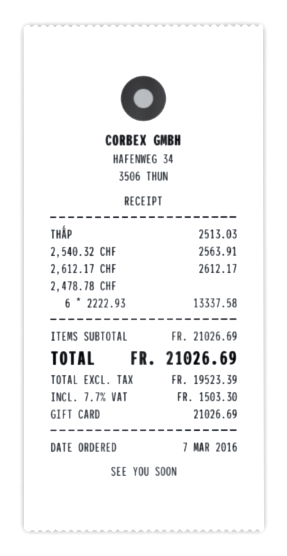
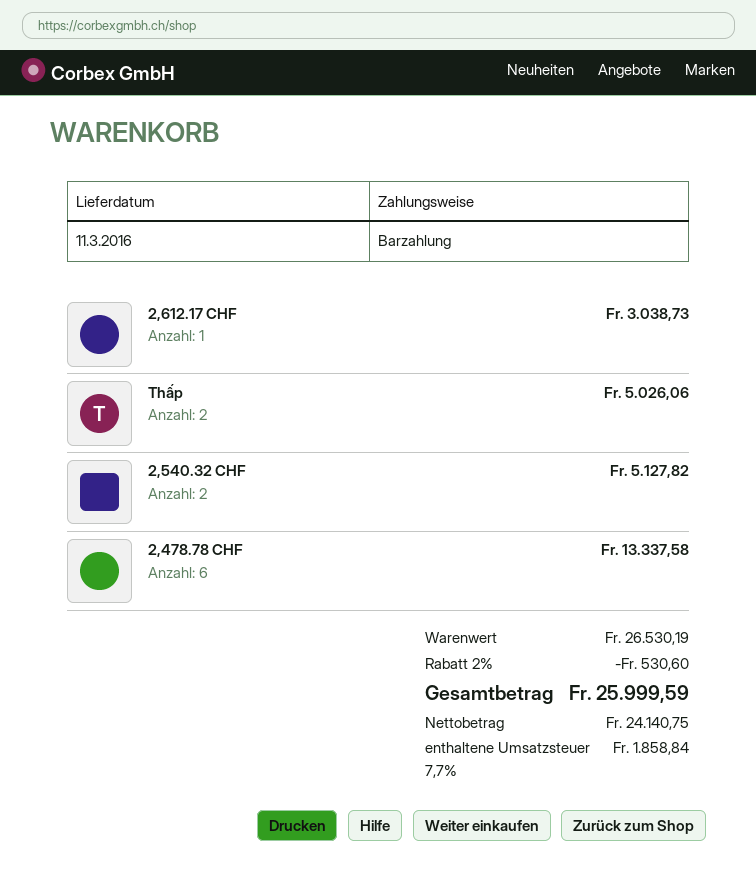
payment method: gift card -> cash
THẤP: 1 for 2513.03 -> 2 for 5026.06
2,540.32 CHF: 1 for 2563.91 -> 2 for 5127.82
2,612.17 CHF: 1 for 2612.17 -> 1 for 3038.73
subtotal: 21026.69 -> 26530.19
discount: none -> 2% = 530.60
net: 19523.39 -> 24140.75
tax: 7.7% = 1503.30 -> 7.7% = 1858.84
total: 21026.69 -> 25999.59

